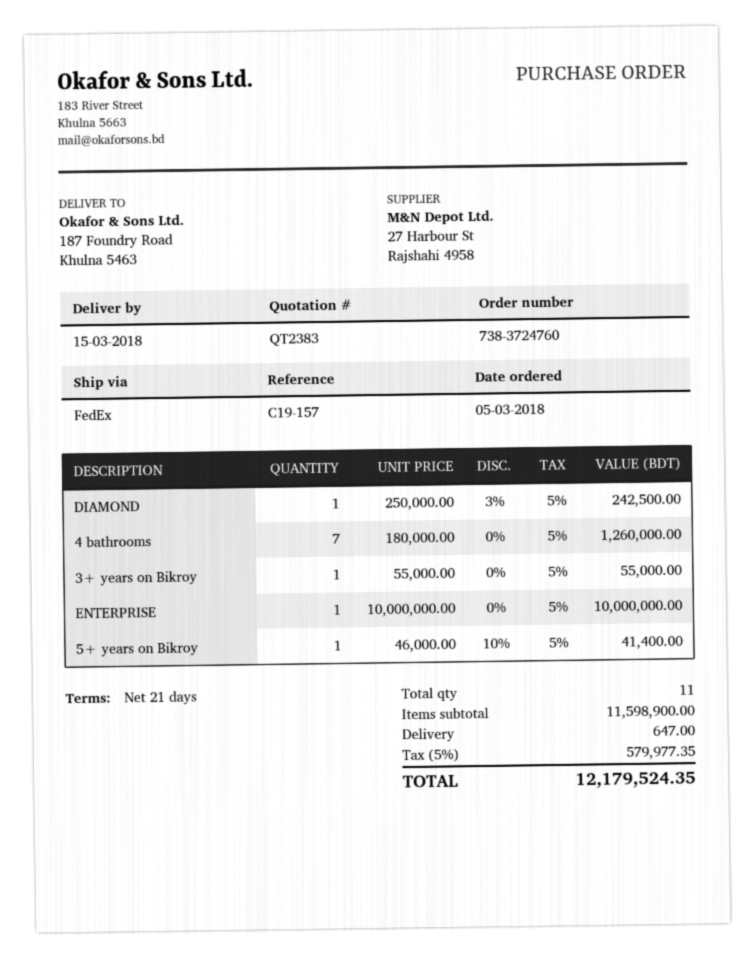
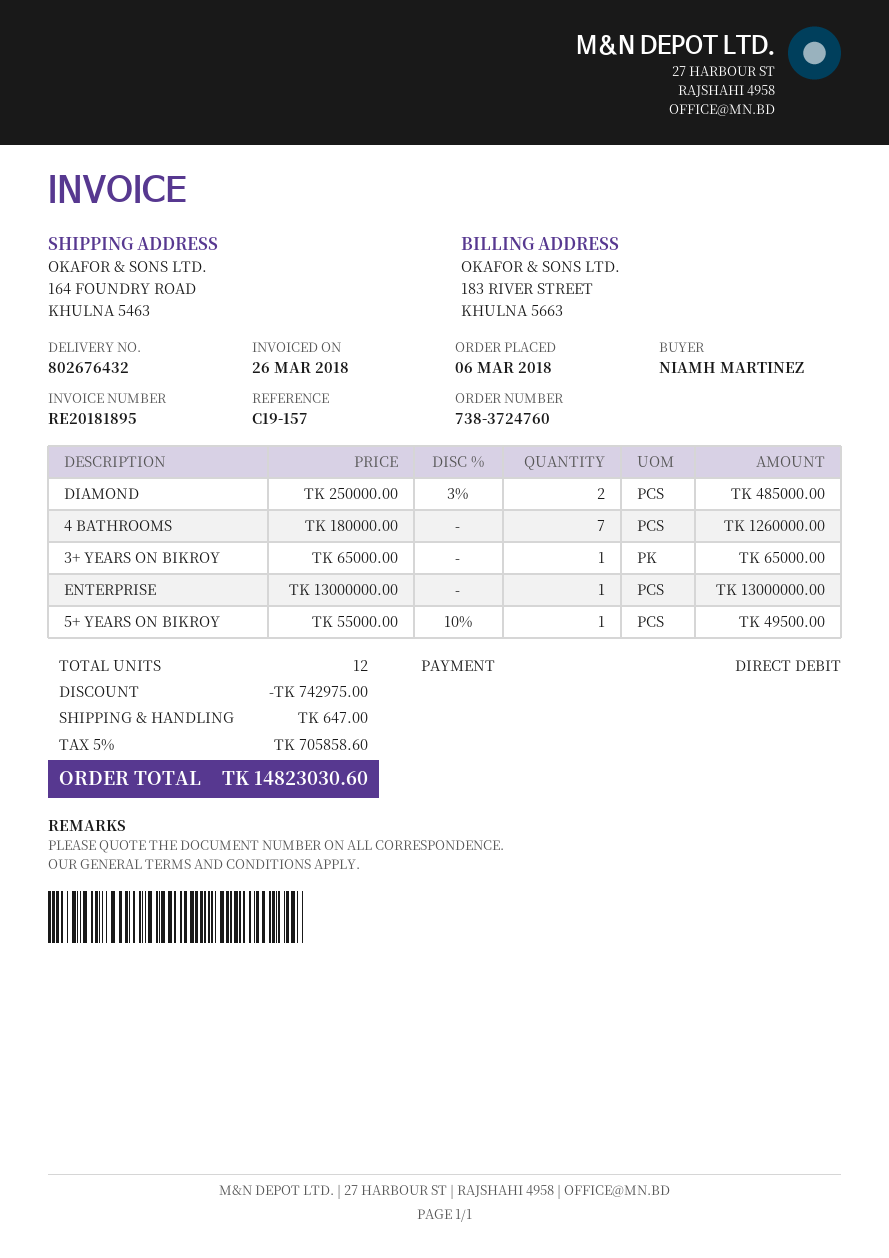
order date: 2018-03-05 -> 2018-03-06
ship to: 187 Foundry Road, Khulna 5463 -> 164 FOUNDRY ROAD, KHULNA 5463
DIAMOND: 1 x 250000.00 - 3% = 242500.00 -> 2 x 250000.00 - 3% = 485000.00
3+ years on Bikroy: 1 x 55000.00 = 55000.00 -> 1 x 65000.00 = 65000.00
ENTERPRISE: 1 x 10000000.00 = 10000000.00 -> 1 x 13000000.00 = 13000000.00
5+ years on Bikroy: 1 x 46000.00 - 10% = 41400.00 -> 1 x 55000.00 - 10% = 49500.00
total quantity: 11 -> 12
discount: none -> 742975.00
tax: 5% = 579977.35 -> 5% = 705858.60
total: 12179524.35 -> 14823030.60

